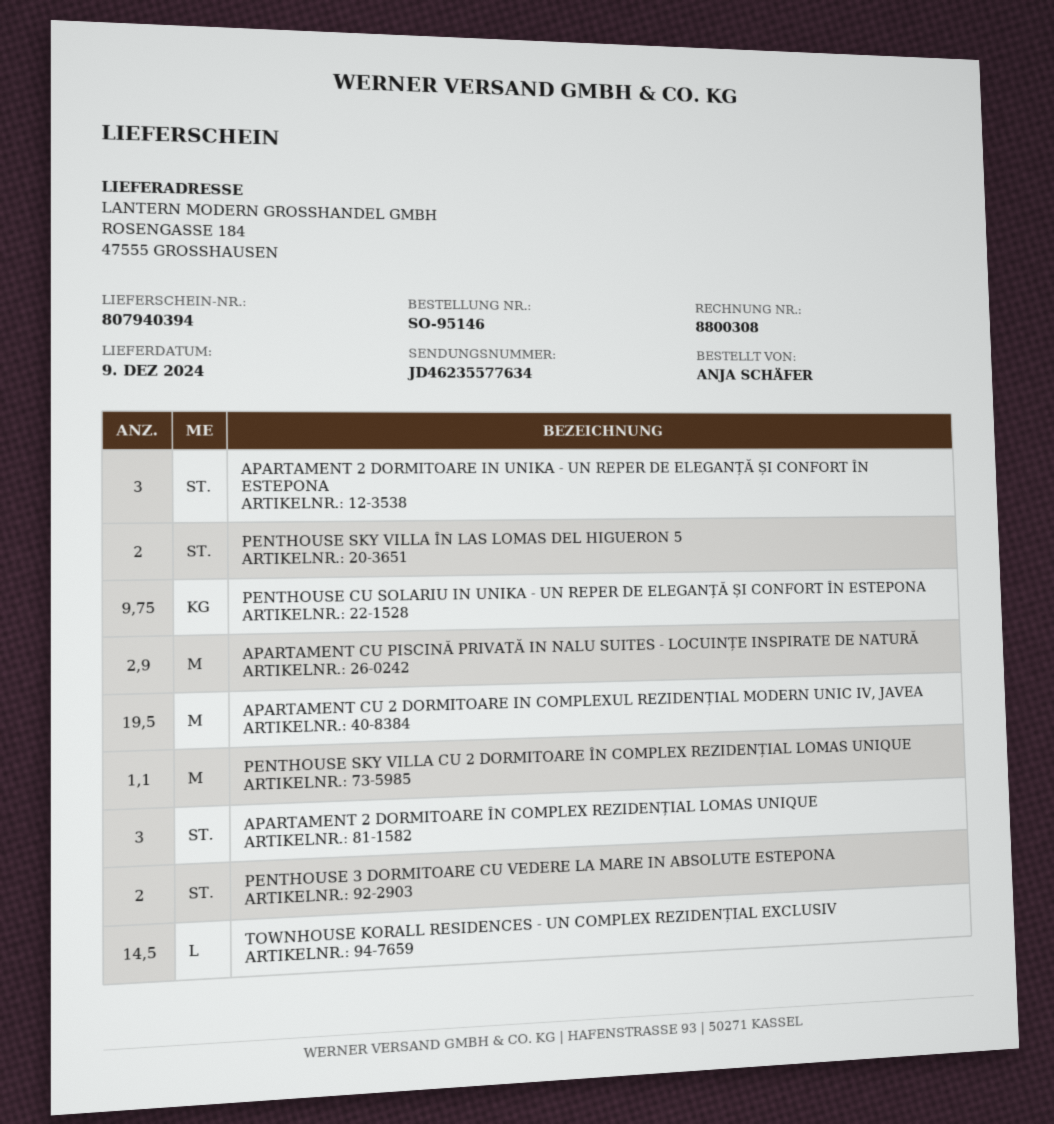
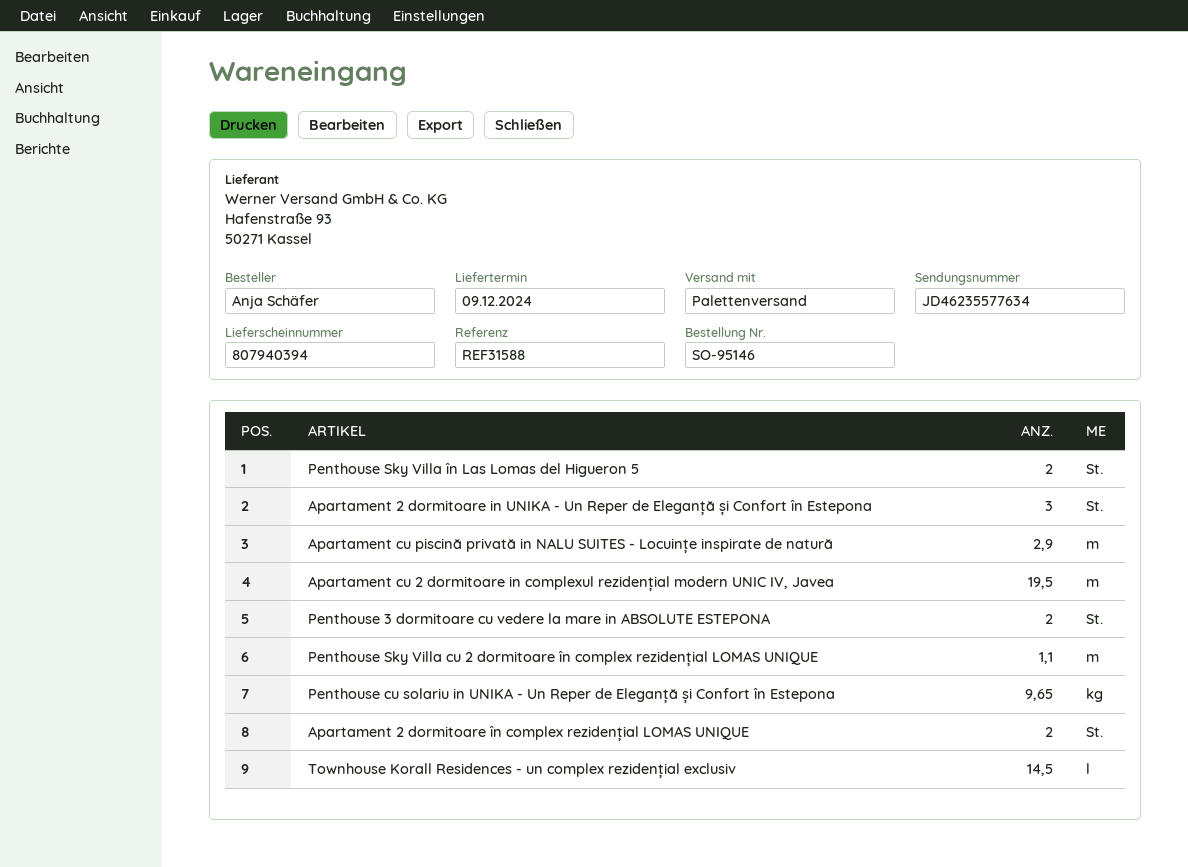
PENTHOUSE CU SOLARIU IN UNIKA - UN REPER DE ELEGANȚĂ ȘI CONFORT ÎN ESTEPONA: 9.75 -> 9.65
APARTAMENT 2 DORMITOARE ÎN COMPLEX REZIDENȚIAL LOMAS UNIQUE: 3 -> 2

